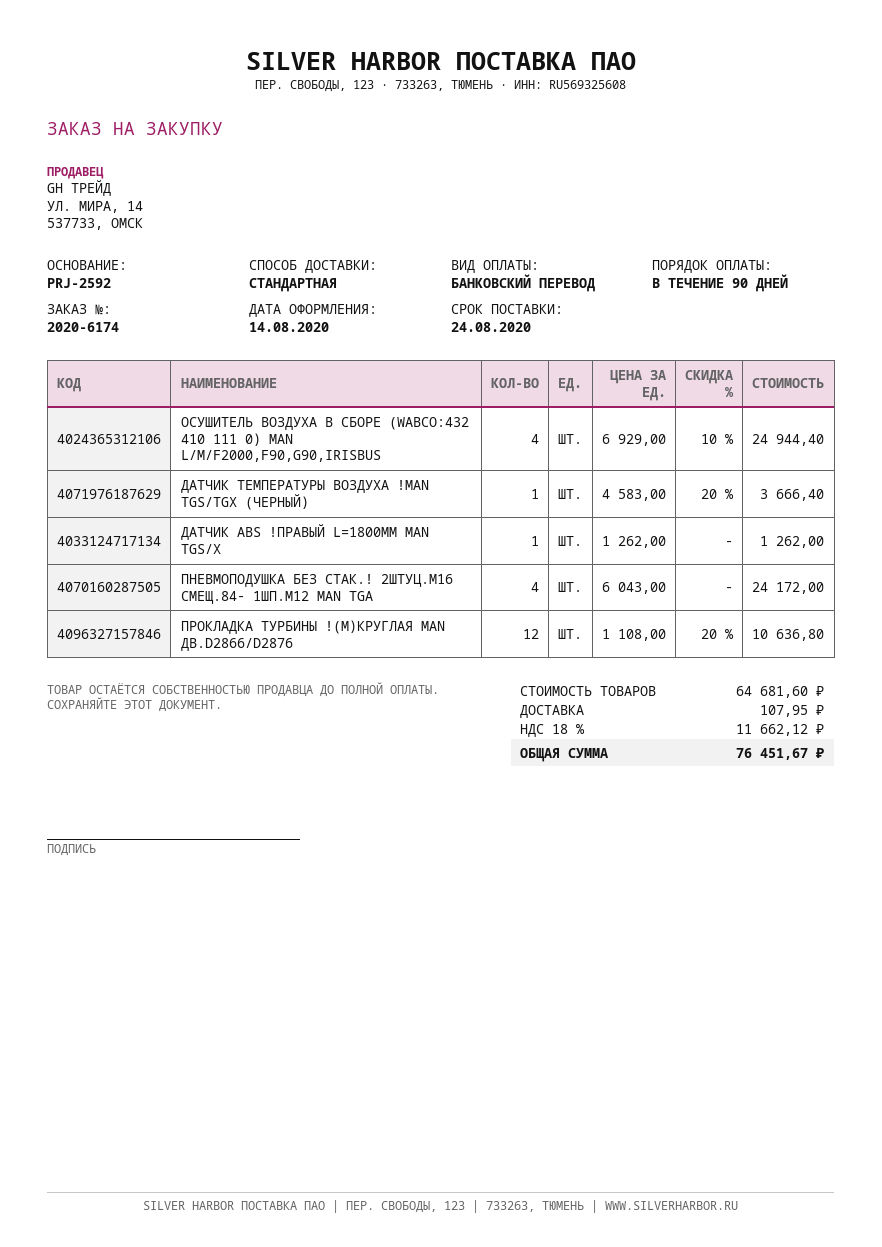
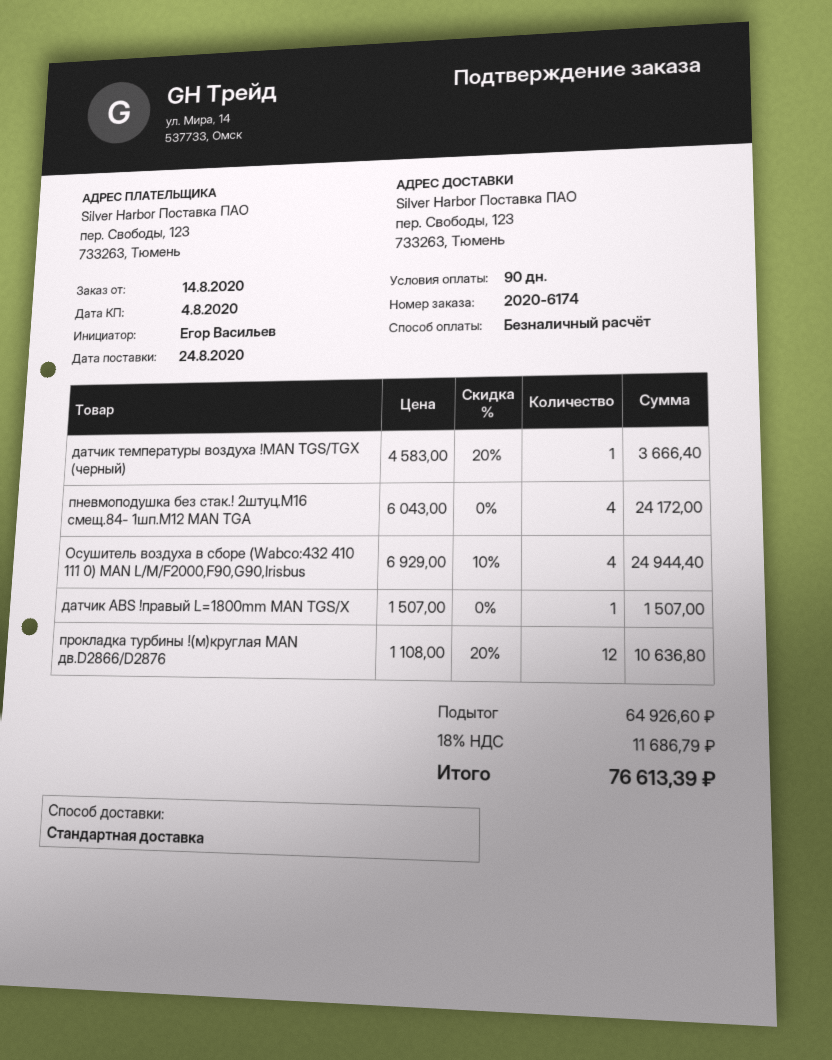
ДАТЧИК ABS !ПРАВЫЙ L=1800MM MAN TGS/X: 1 x 1262.00 = 1262.00 -> 1 x 1507.00 = 1507.00
subtotal: 64681.60 -> 64926.60
shipping: 107.95 -> none
tax: 18% = 11662.12 -> 18% = 11686.79
total: 76451.67 -> 76613.39

